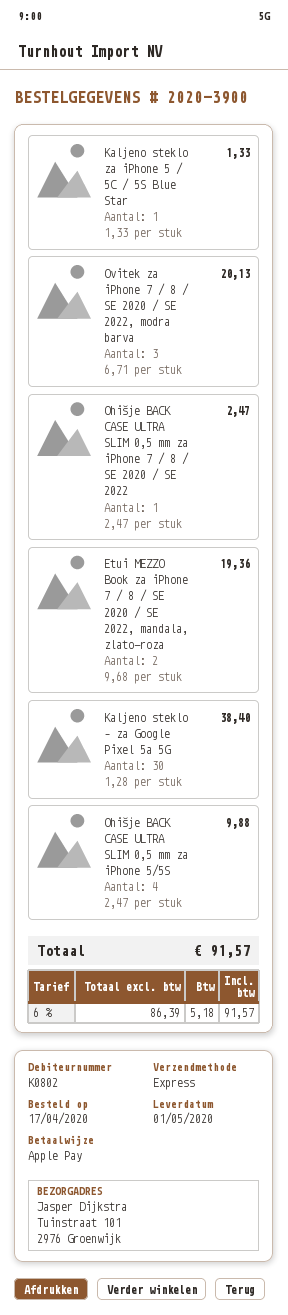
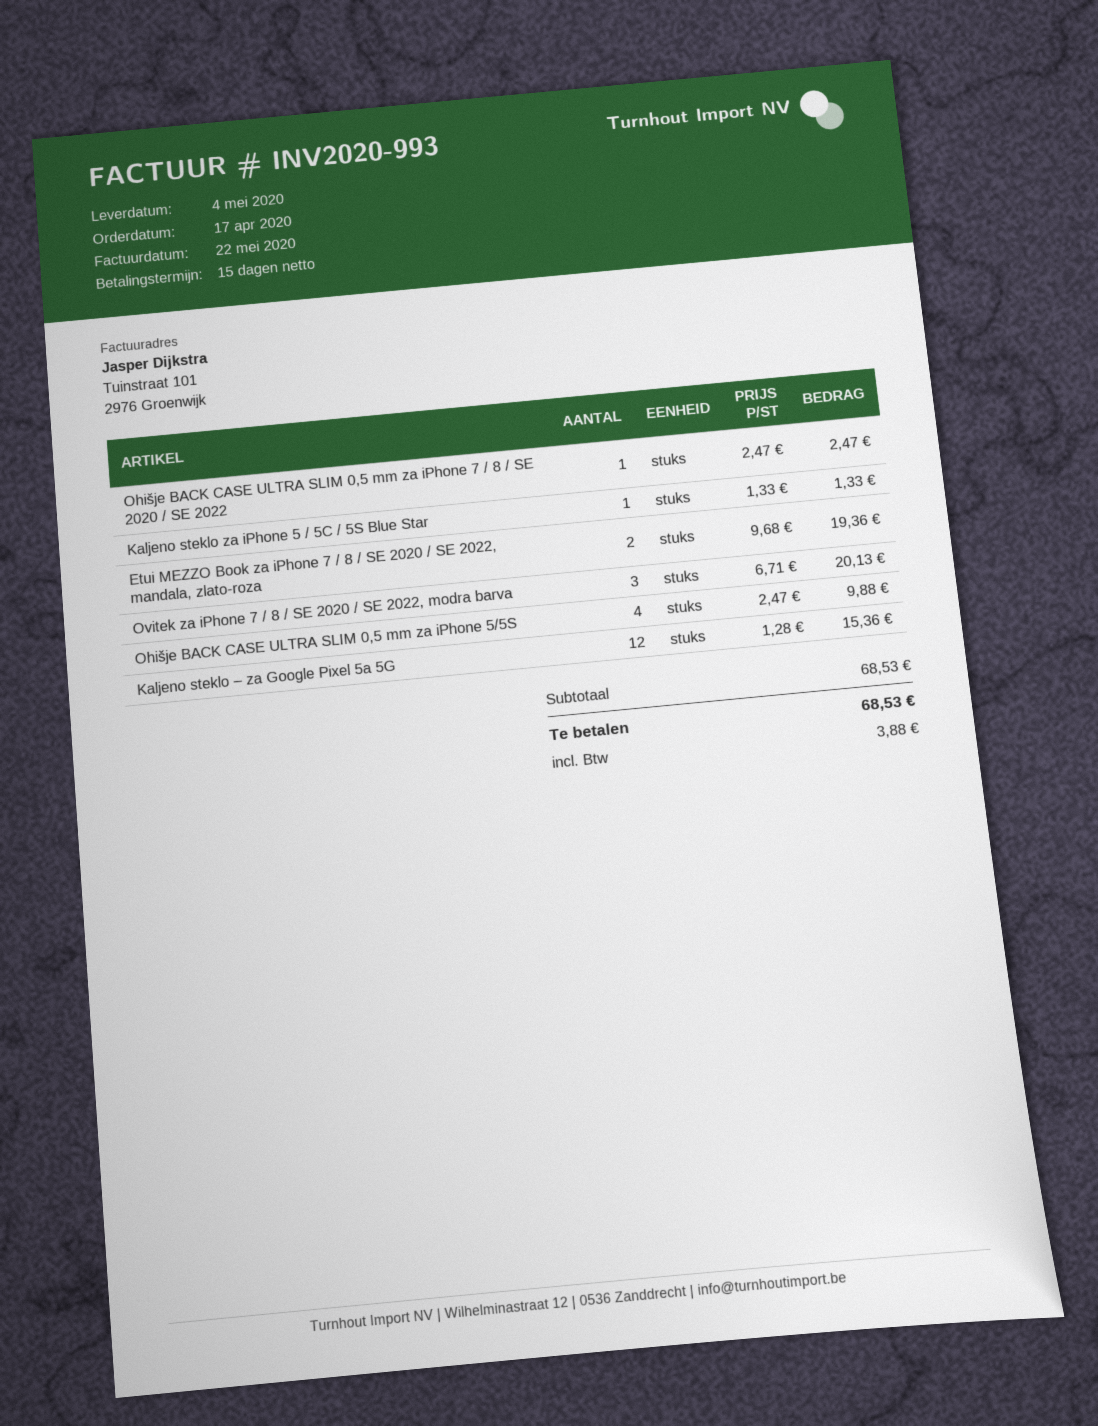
delivery date: 2020-05-01 -> 2020-05-04
Kaljeno steklo – za Google Pixel 5a 5G: 30 x 1.28 = 38.40 -> 12 x 1.28 = 15.36
tax: 5.18 -> 3.88
total: 91.57 -> 68.53

